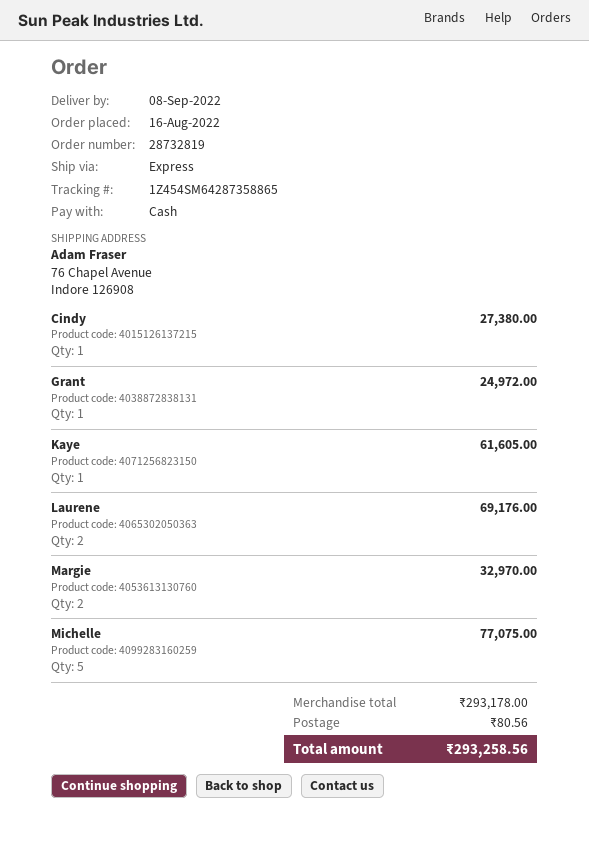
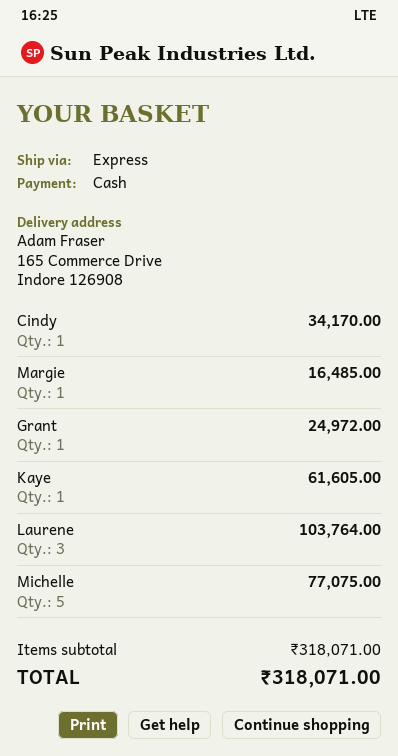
ship to: 76 Chapel Avenue, Indore 126908 -> 165 Commerce Drive, Indore 126908
Cindy: 1 for 27380.00 -> 1 for 34170.00
Laurene: 2 for 69176.00 -> 3 for 103764.00
Margie: 2 for 32970.00 -> 1 for 16485.00
subtotal: 293178.00 -> 318071.00
shipping: 80.56 -> none
total: 293258.56 -> 318071.00

